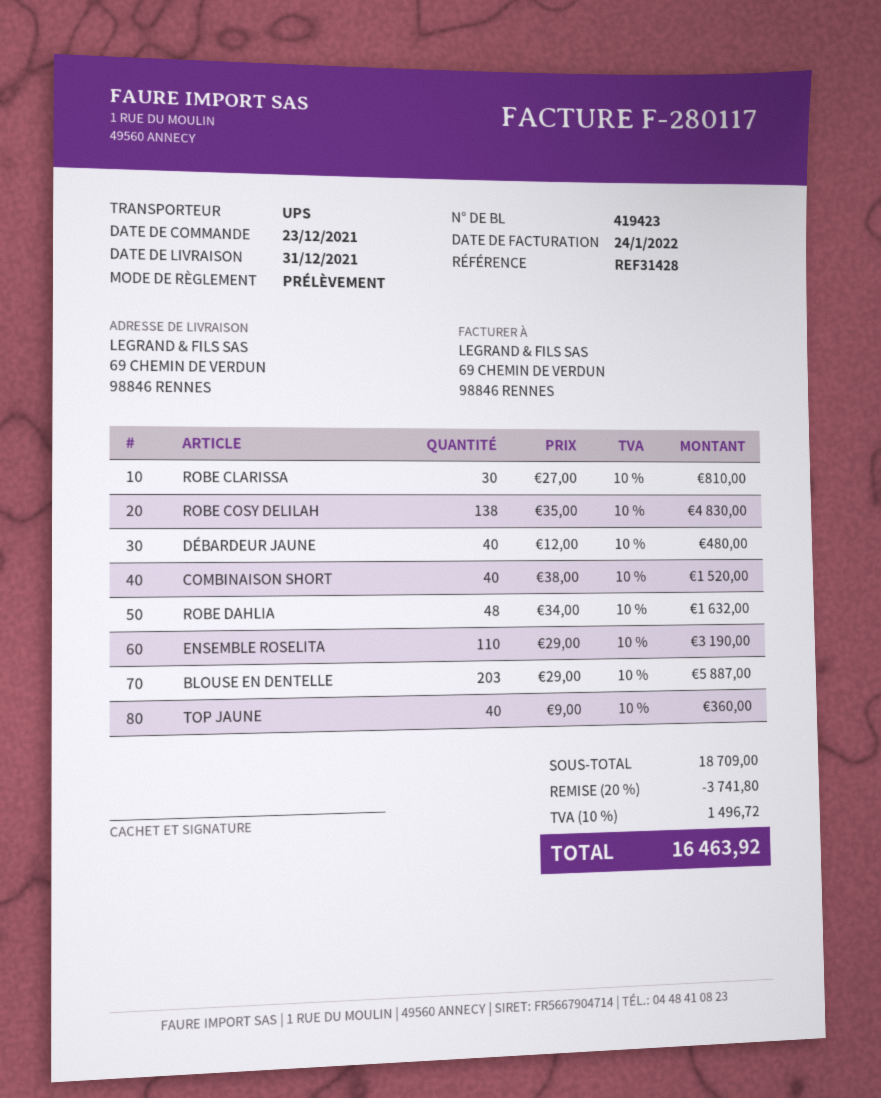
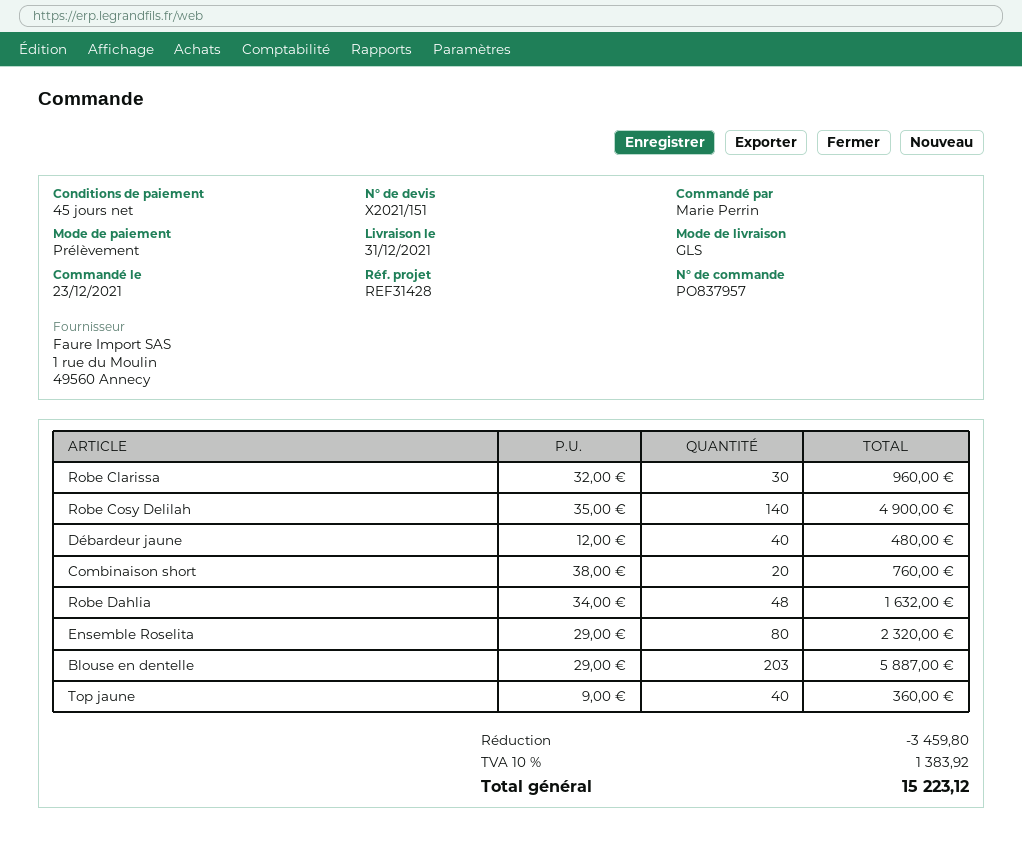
shipping method: UPS -> GLS
ROBE CLARISSA: 30 x 27.00 = 810.00 -> 30 x 32.00 = 960.00
ROBE COSY DELILAH: 138 x 35.00 = 4830.00 -> 140 x 35.00 = 4900.00
COMBINAISON SHORT: 40 x 38.00 = 1520.00 -> 20 x 38.00 = 760.00
ENSEMBLE ROSELITA: 110 x 29.00 = 3190.00 -> 80 x 29.00 = 2320.00
discount: 3741.80 -> 3459.80
tax: 10% = 1496.72 -> 10% = 1383.92
total: 16463.92 -> 15223.12

